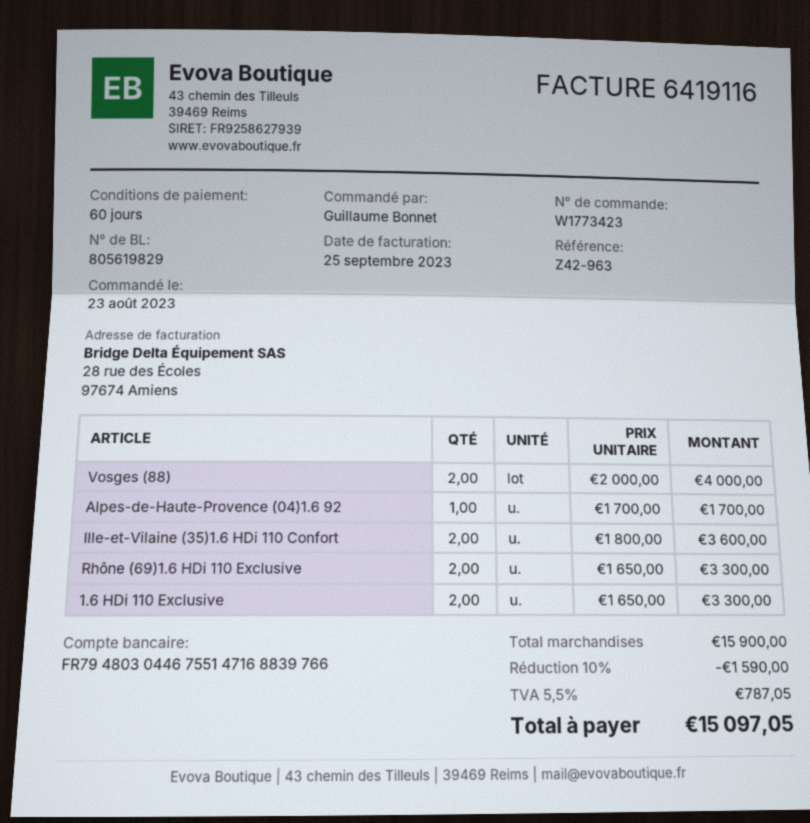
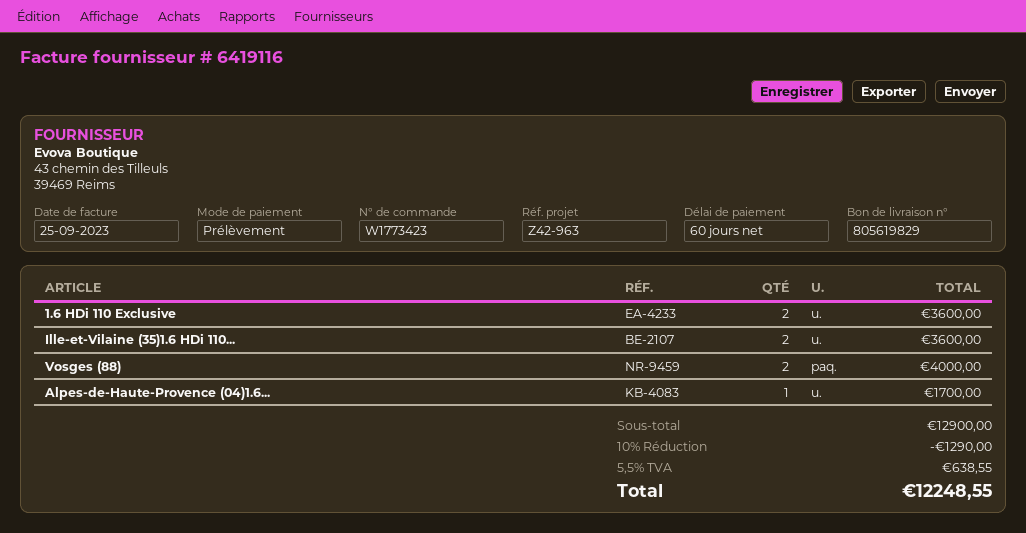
Rhône (69)1.6 HDi 110 Exclusive: 2 for 3300.00 -> none
1.6 HDi 110 Exclusive: 2 for 3300.00 -> 2 for 3600.00
subtotal: 15900.00 -> 12900.00
discount: 10% = 1590.00 -> 10% = 1290.00
tax: 5.5% = 787.05 -> 5.5% = 638.55
total: 15097.05 -> 12248.55

